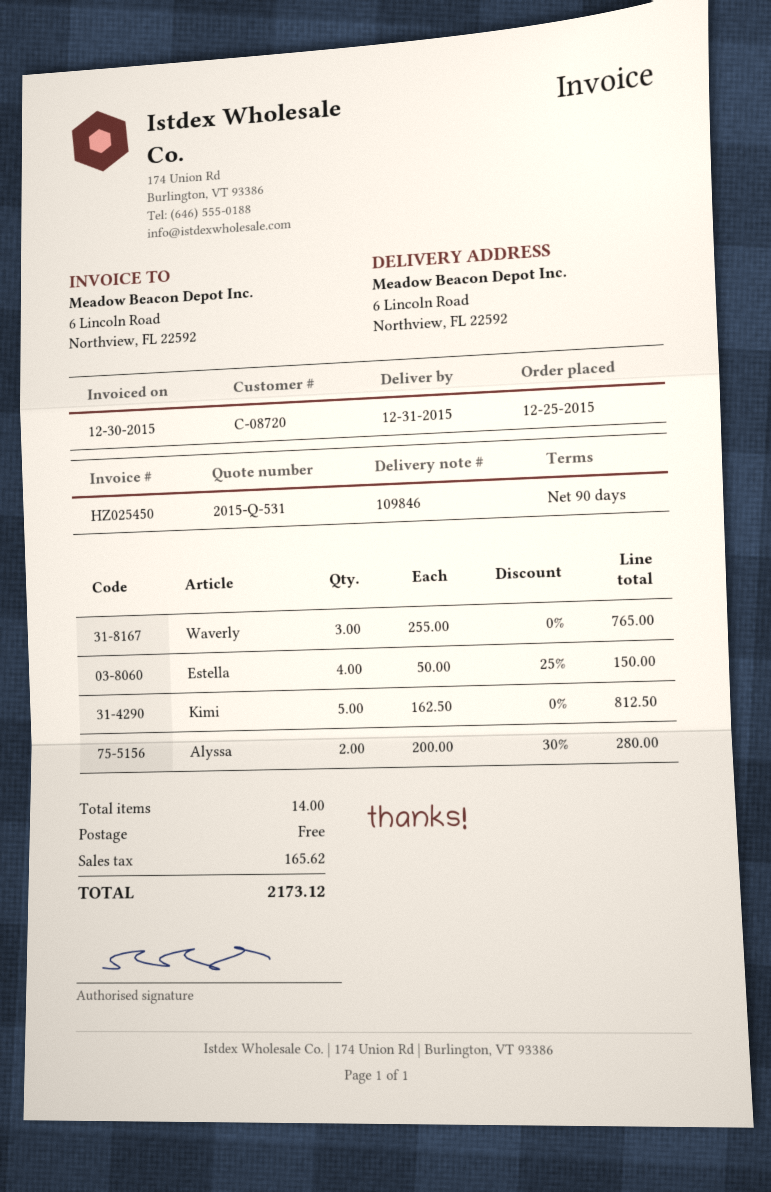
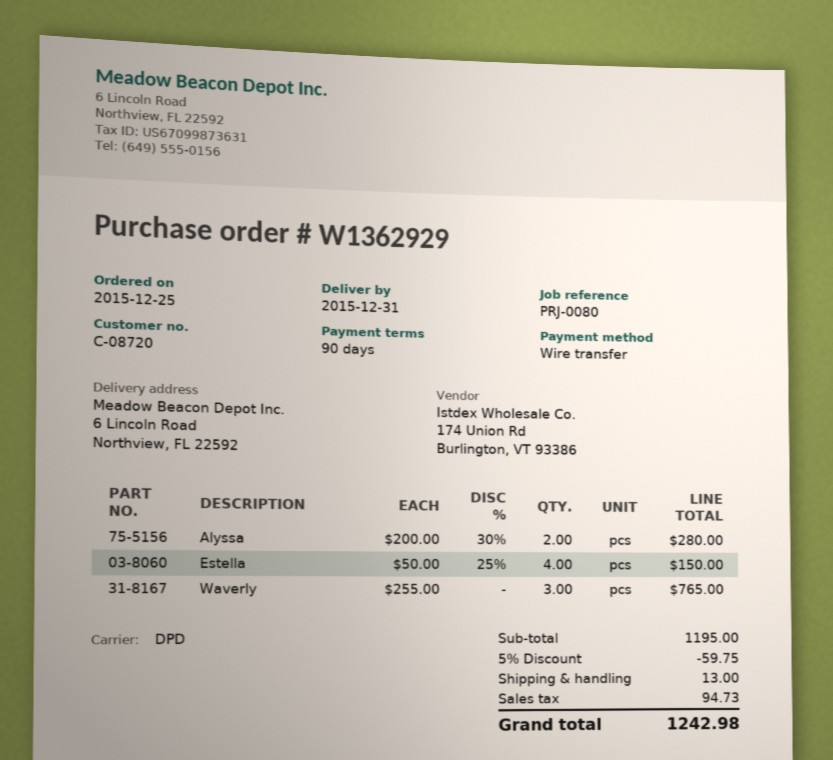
Kimi: 5 x 162.50 = 812.50 -> none
discount: none -> 5% = 59.75
shipping: 0.00 -> 13.00
tax: 165.62 -> 94.73
total: 2173.12 -> 1242.98

